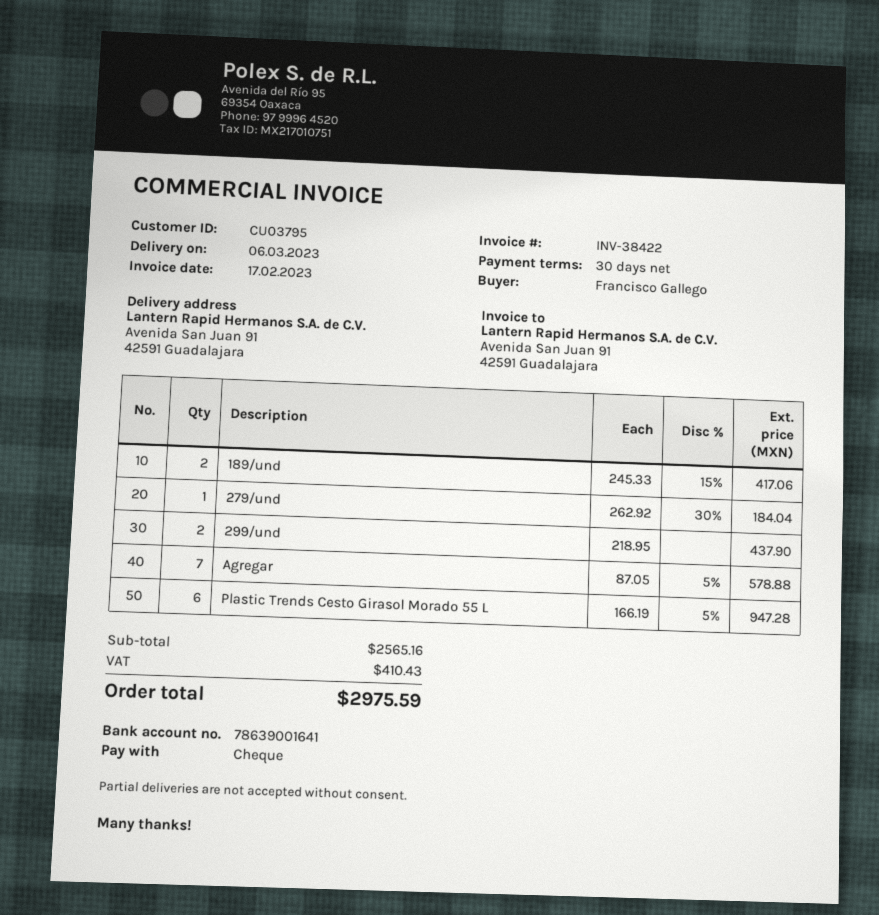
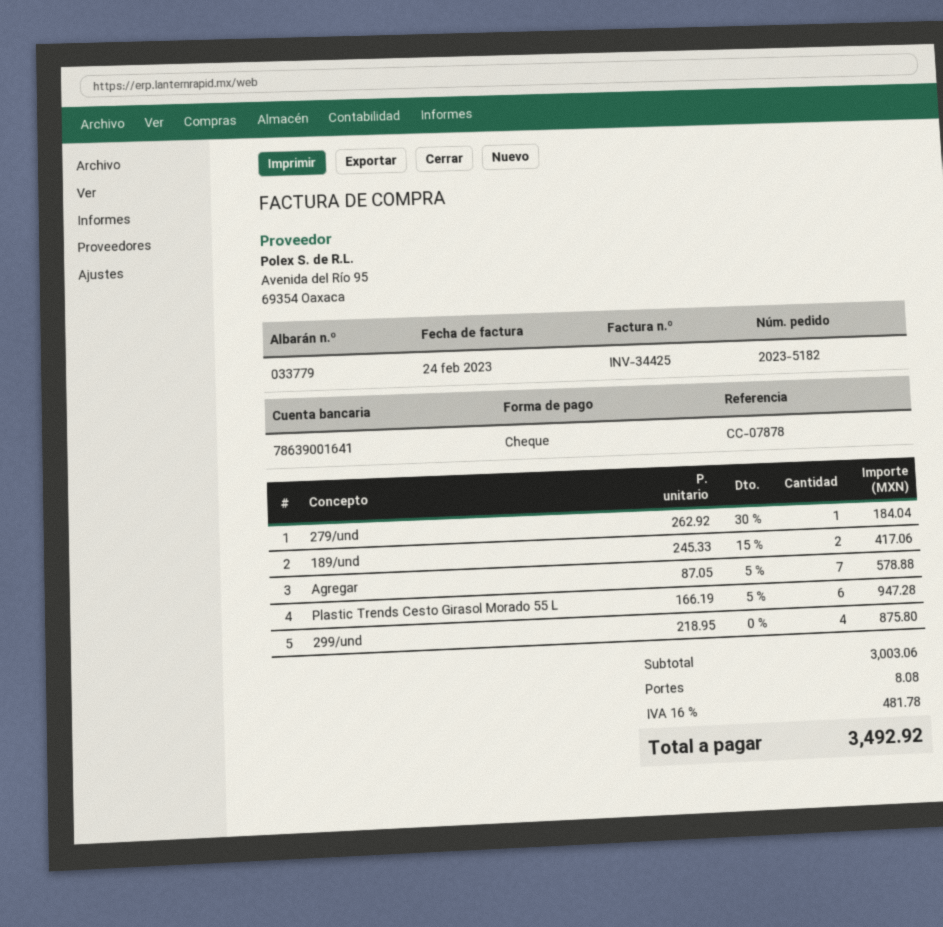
invoice number: INV-38422 -> INV-34425
invoice date: 2023-02-17 -> 2023-02-24
299/und: 2 x 218.95 = 437.90 -> 4 x 218.95 = 875.80
subtotal: 2565.16 -> 3003.06
shipping: none -> 8.08
tax: 410.43 -> 481.78
total: 2975.59 -> 3492.92

